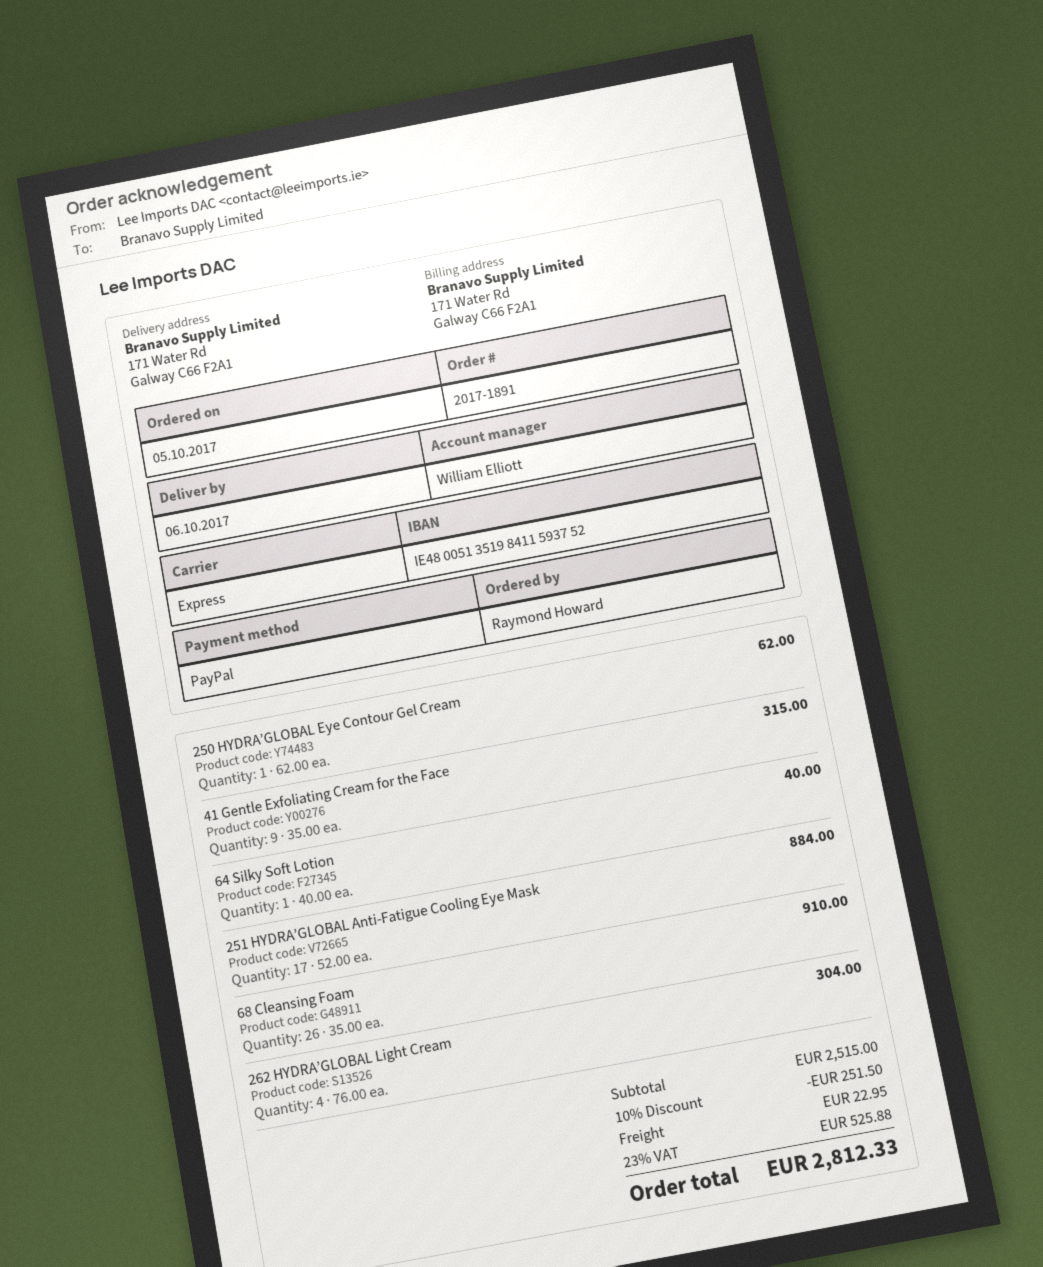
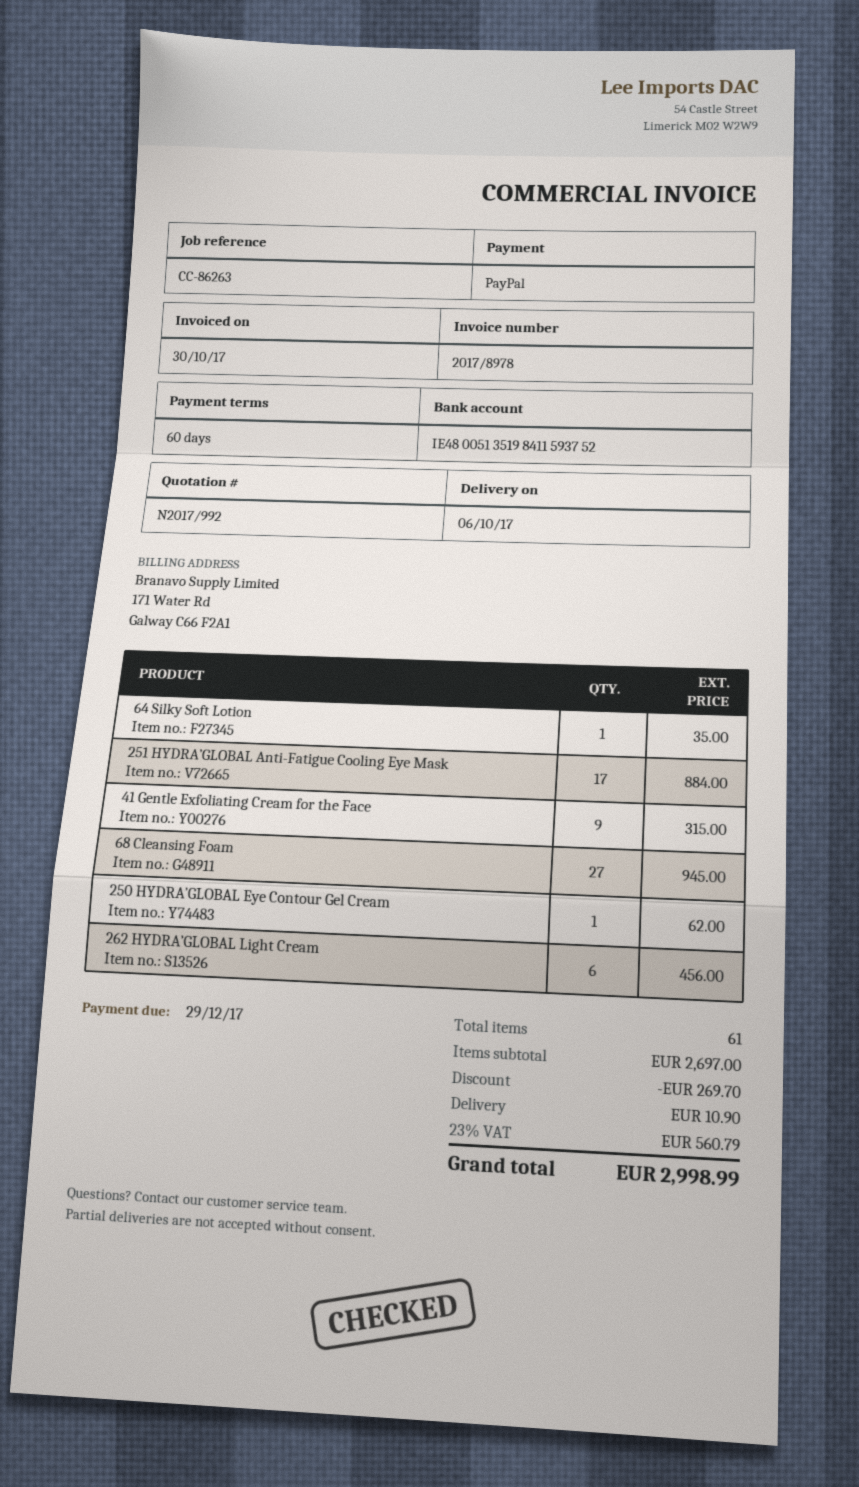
64 Silky Soft Lotion: 1 for 40.00 -> 1 for 35.00
68 Cleansing Foam: 26 for 910.00 -> 27 for 945.00
262 HYDRA’GLOBAL Light Cream: 4 for 304.00 -> 6 for 456.00
subtotal: 2515.00 -> 2697.00
discount: 251.50 -> 269.70
shipping: 22.95 -> 10.90
tax: 23% = 525.88 -> 23% = 560.79
total: 2812.33 -> 2998.99

